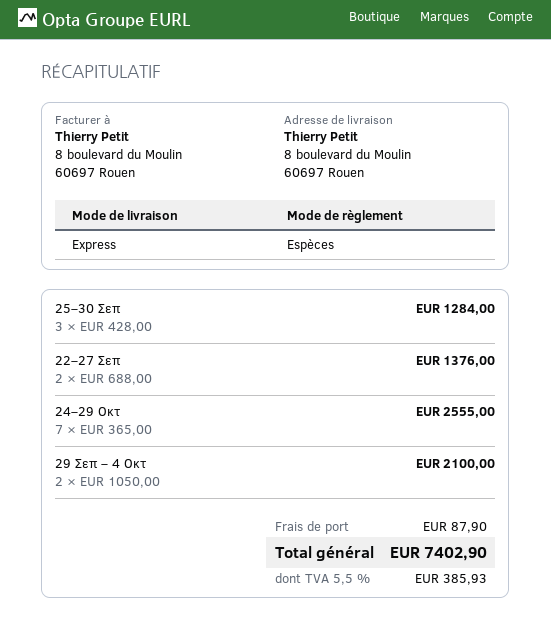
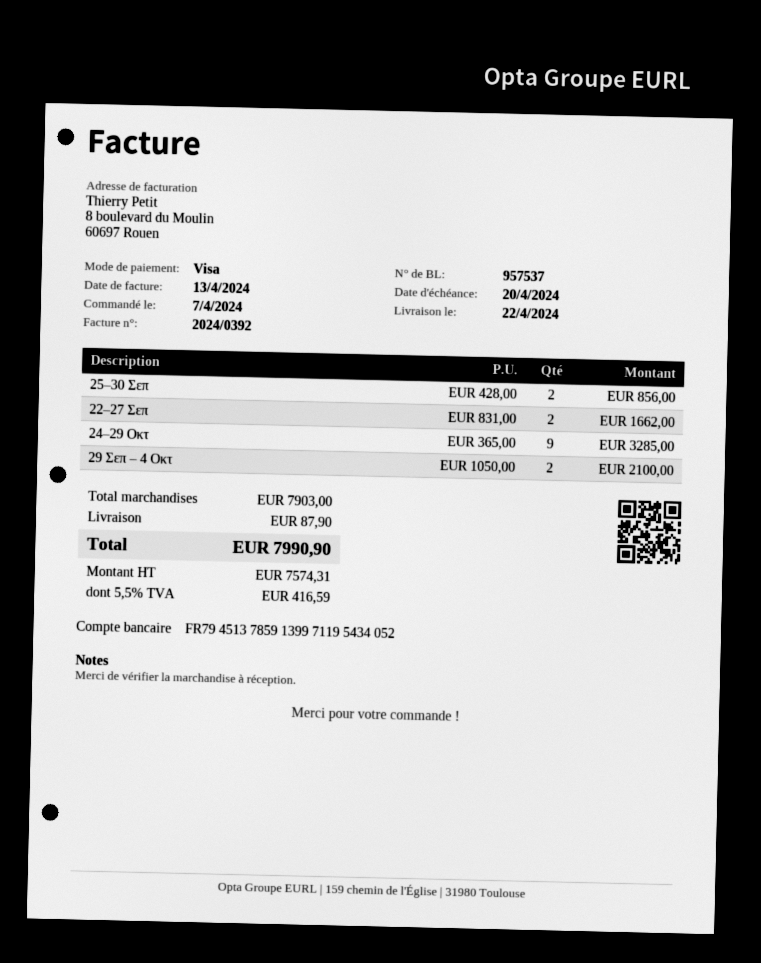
payment method: cash -> Visa
25–30 Σεπ: 3 x 428.00 = 1284.00 -> 2 x 428.00 = 856.00
22–27 Σεπ: 2 x 688.00 = 1376.00 -> 2 x 831.00 = 1662.00
24–29 Οκτ: 7 x 365.00 = 2555.00 -> 9 x 365.00 = 3285.00
tax: 5.5% = 385.93 -> 5.5% = 416.59
total: 7402.90 -> 7990.90

